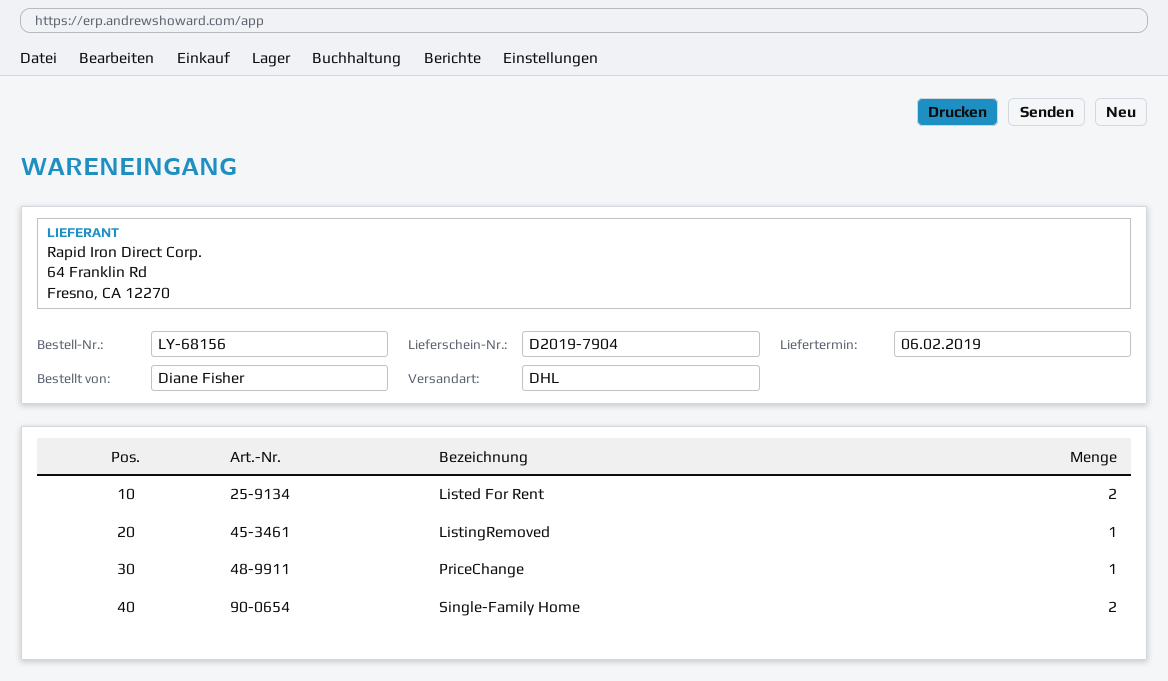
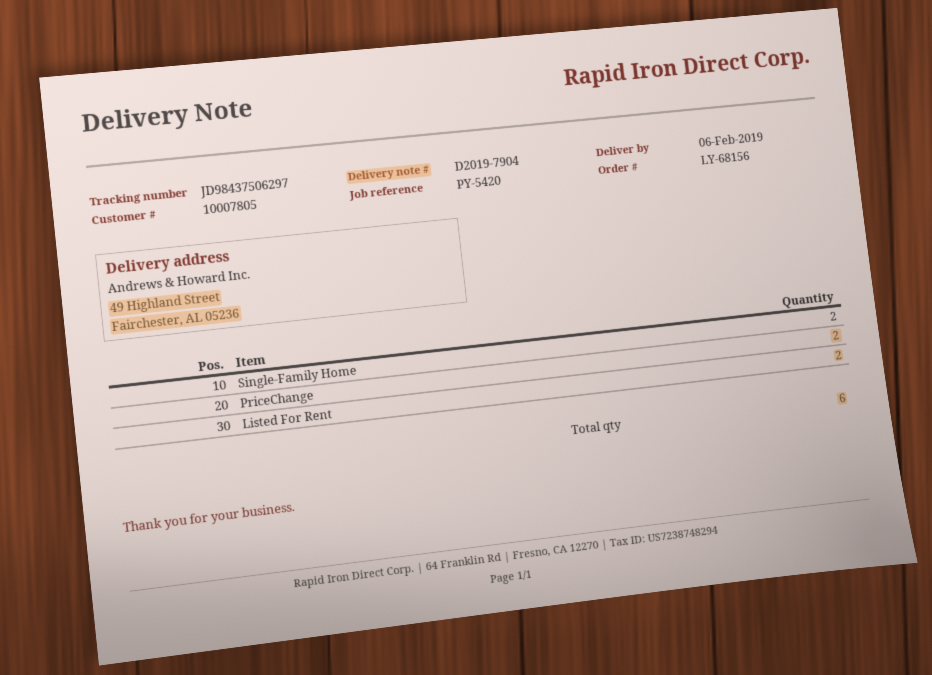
ListingRemoved: 1 -> none
PriceChange: 1 -> 2

